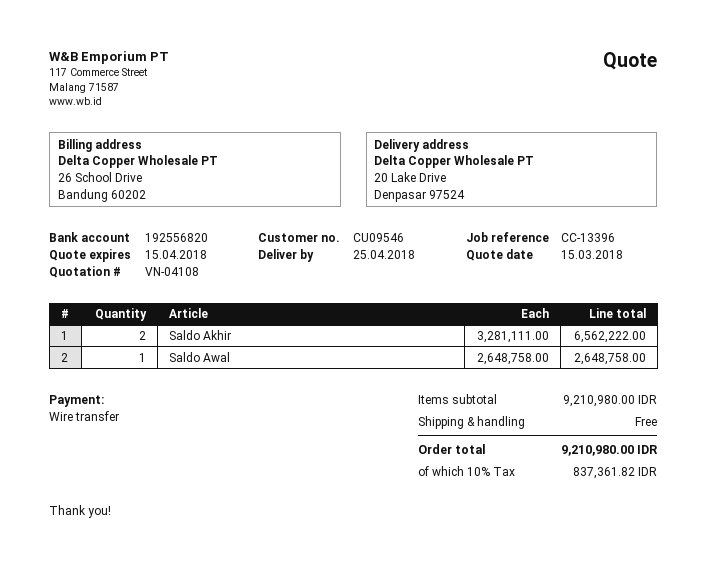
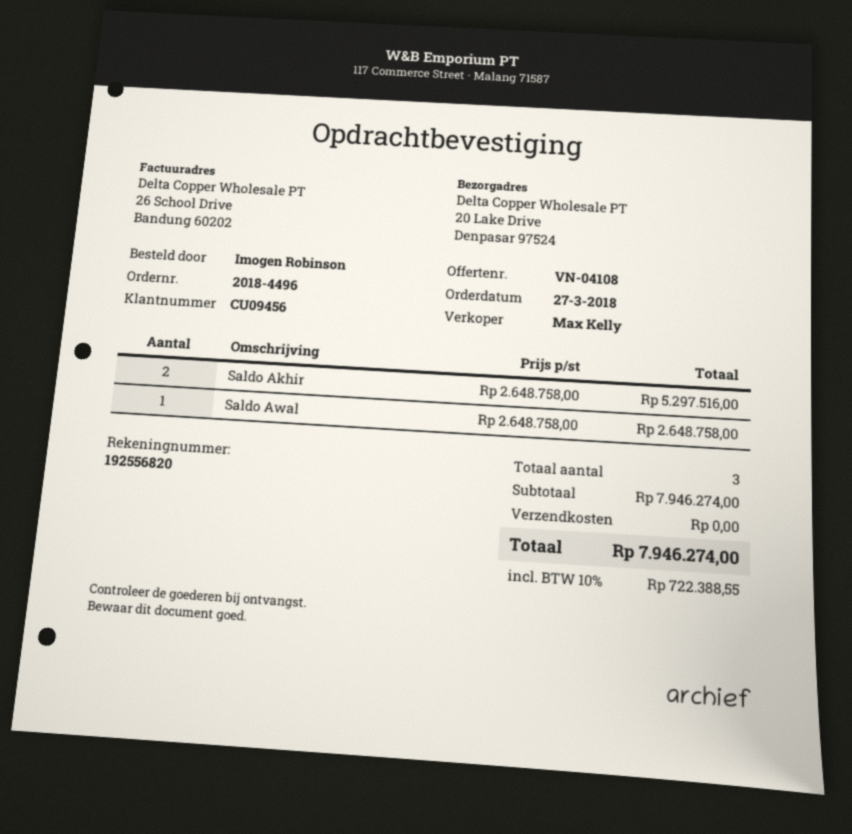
customer number: CU09546 -> CU09456
Saldo Akhir: 2 x 3281111.00 = 6562222.00 -> 2 x 2648758.00 = 5297516.00
subtotal: 9210980.00 -> 7946274.00
tax: 10% = 837361.82 -> 10% = 722388.55
total: 9210980.00 -> 7946274.00

